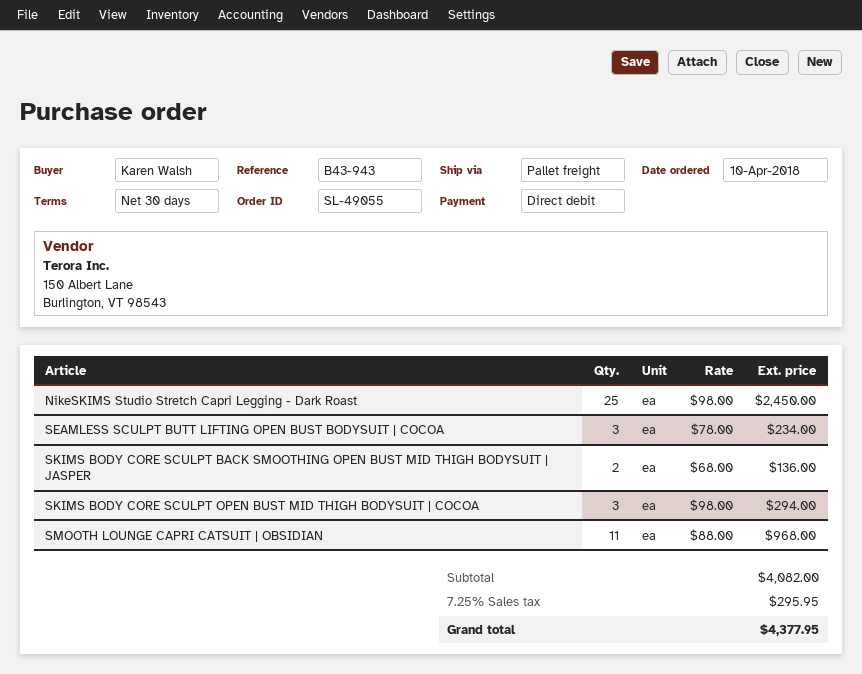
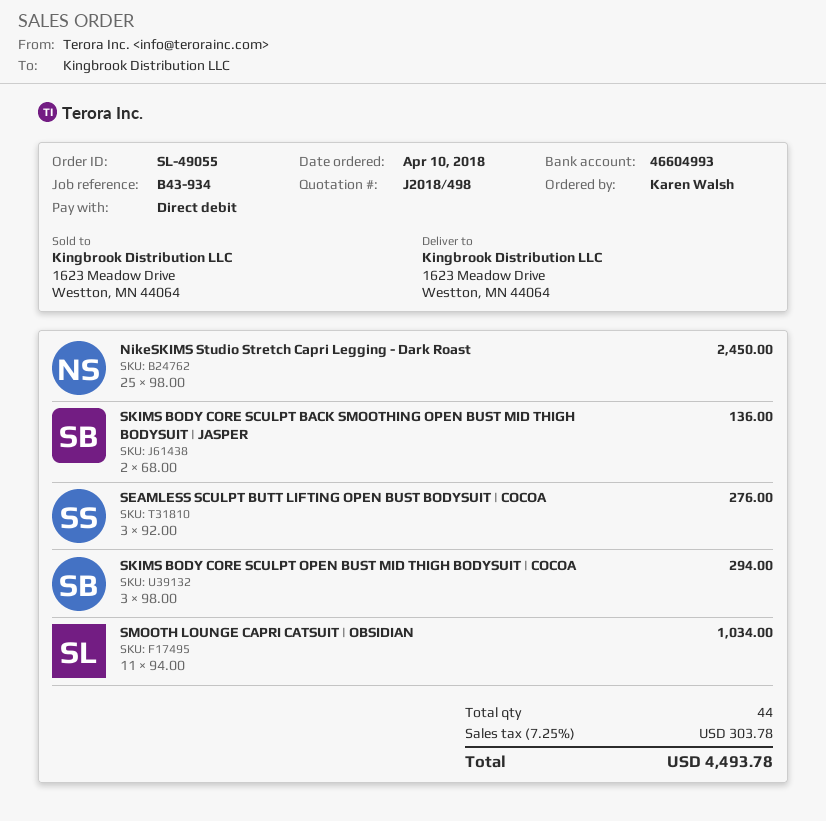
reference: B43-943 -> B43-934
SEAMLESS SCULPT BUTT LIFTING OPEN BUST BODYSUIT | COCOA: 3 x 78.00 = 234.00 -> 3 x 92.00 = 276.00
SMOOTH LOUNGE CAPRI CATSUIT | OBSIDIAN: 11 x 88.00 = 968.00 -> 11 x 94.00 = 1034.00
tax: 7.25% = 295.95 -> 7.25% = 303.78
total: 4377.95 -> 4493.78

